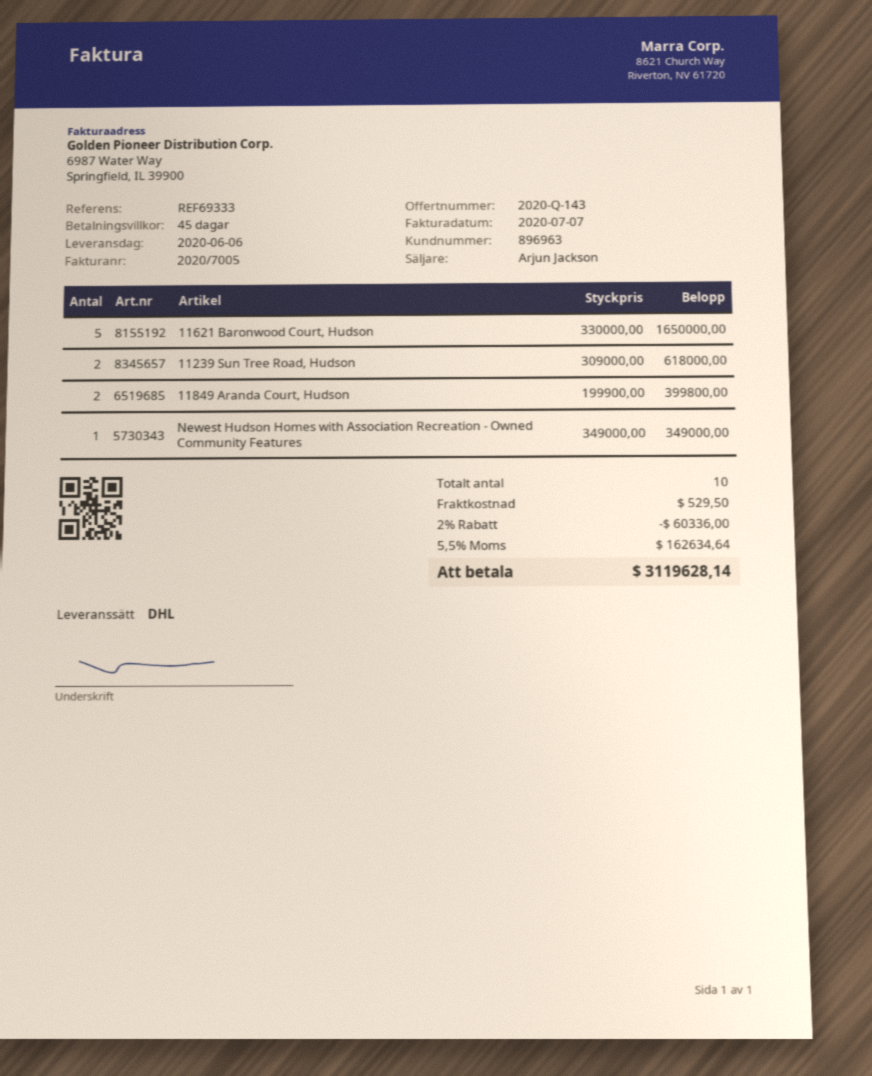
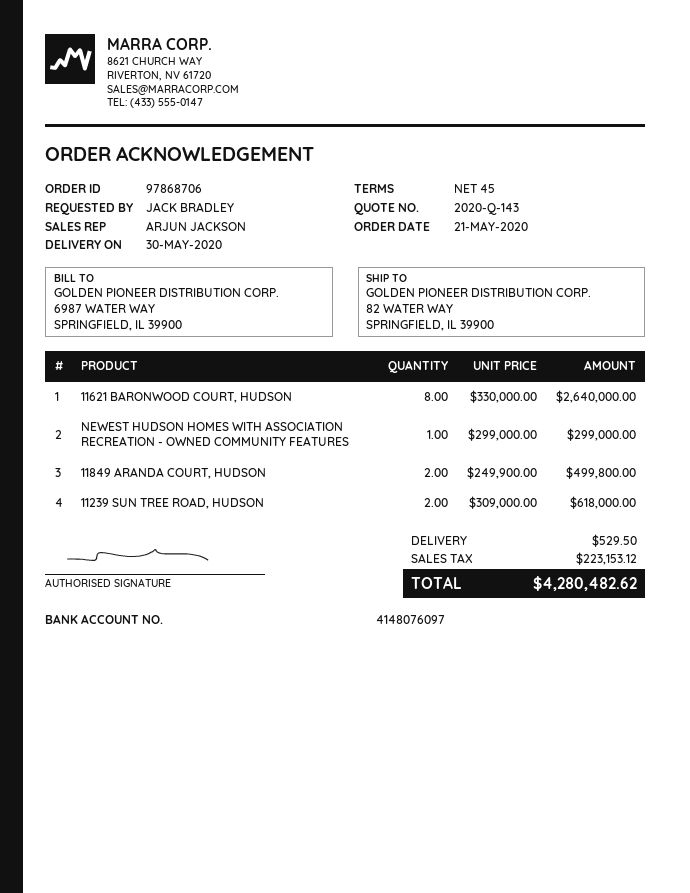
delivery date: 2020-06-06 -> 2020-05-30
11621 Baronwood Court, Hudson: 5 x 330000.00 = 1650000.00 -> 8 x 330000.00 = 2640000.00
11849 Aranda Court, Hudson: 2 x 199900.00 = 399800.00 -> 2 x 249900.00 = 499800.00
Newest Hudson Homes with Association Recreation - Owned Community Features: 1 x 349000.00 = 349000.00 -> 1 x 299000.00 = 299000.00
discount: 2% = 60336.00 -> none
tax: 162634.64 -> 223153.12
total: 3119628.14 -> 4280482.62

